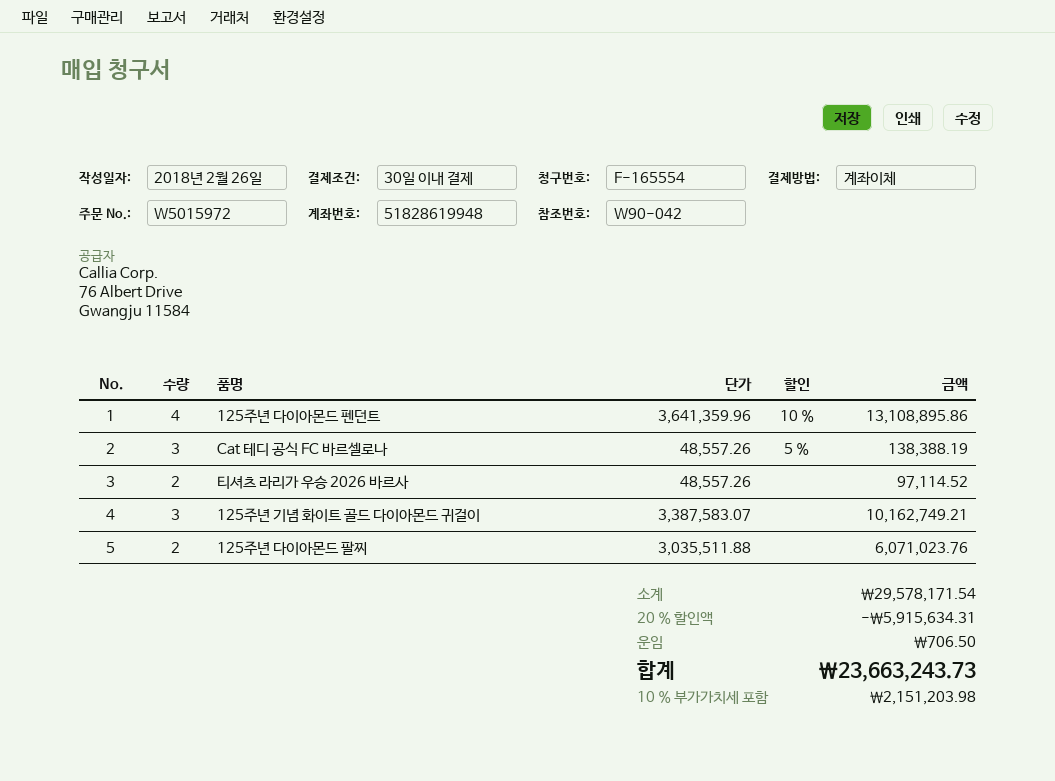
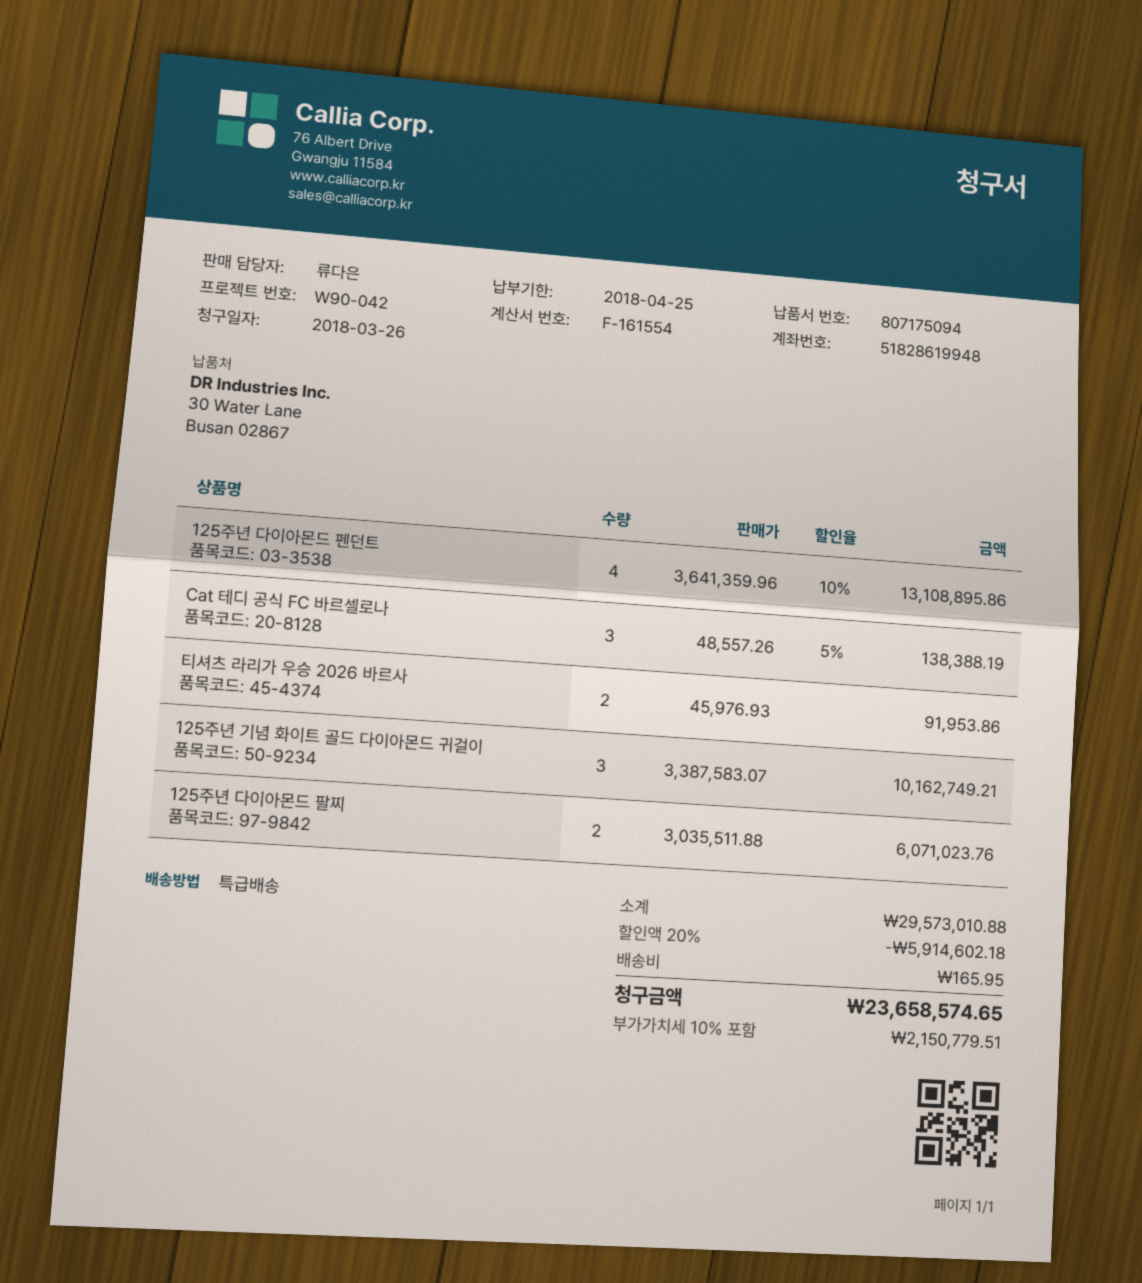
invoice number: F-165554 -> F-161554
invoice date: 2018-02-26 -> 2018-03-26
티셔츠 라리가 우승 2026 바르사: 2 x 48557.26 = 97114.52 -> 2 x 45976.93 = 91953.86
subtotal: 29578171.54 -> 29573010.88
discount: 20% = 5915634.31 -> 20% = 5914602.18
shipping: 706.50 -> 165.95
tax: 10% = 2151203.98 -> 10% = 2150779.51
total: 23663243.73 -> 23658574.65

